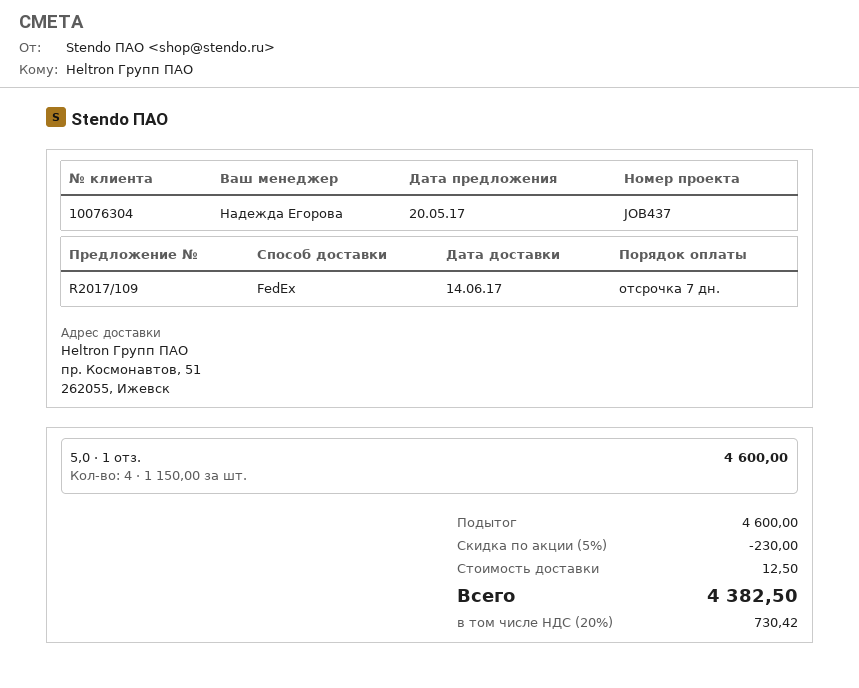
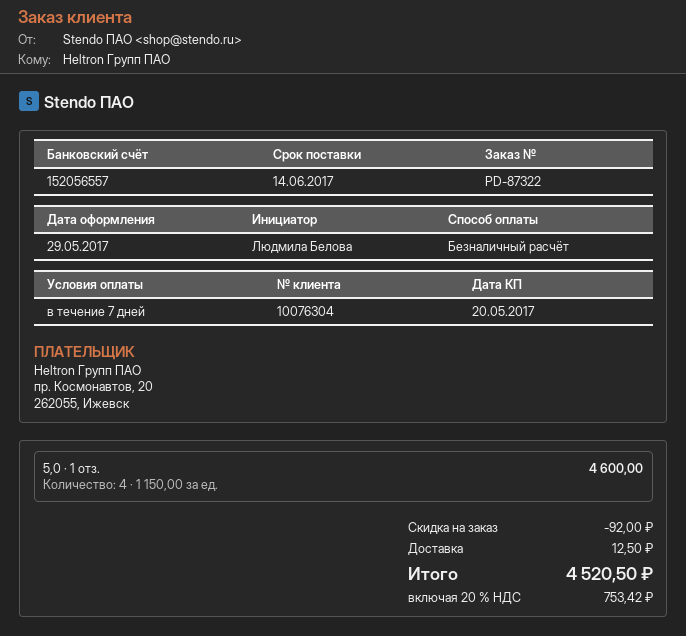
discount: 230.00 -> 92.00
tax: 20% = 730.42 -> 20% = 753.42
total: 4382.50 -> 4520.50

